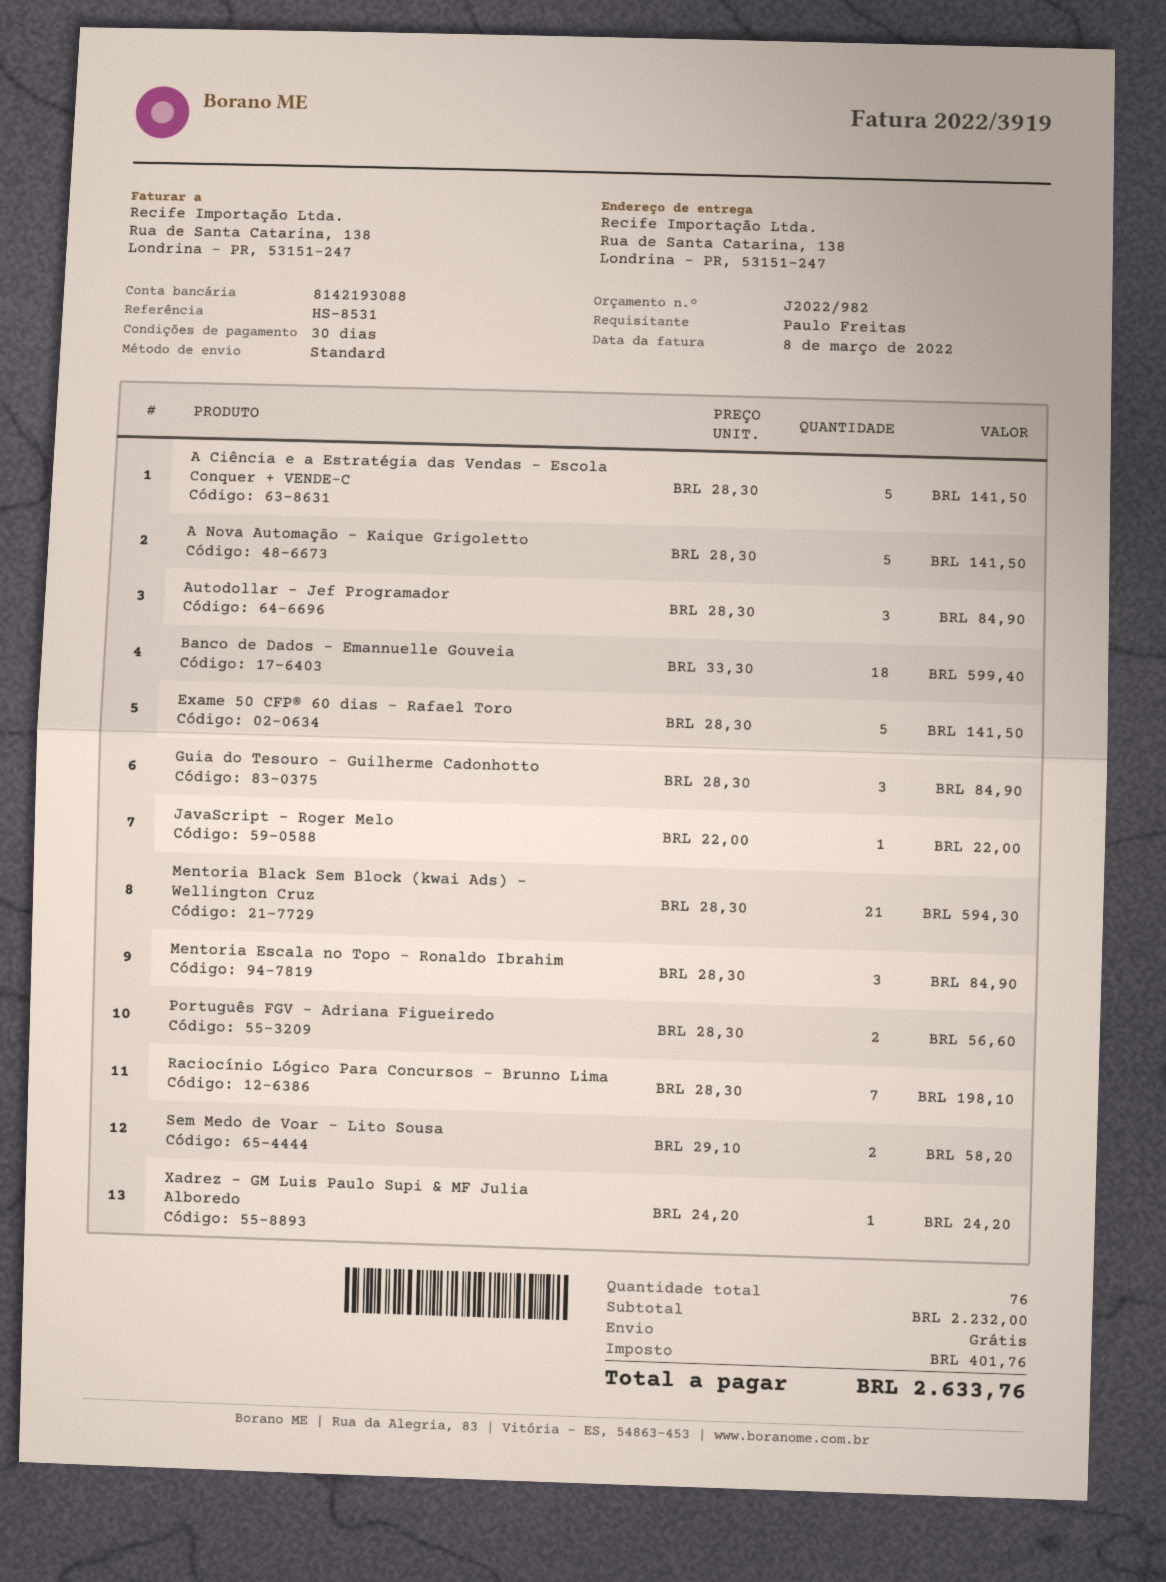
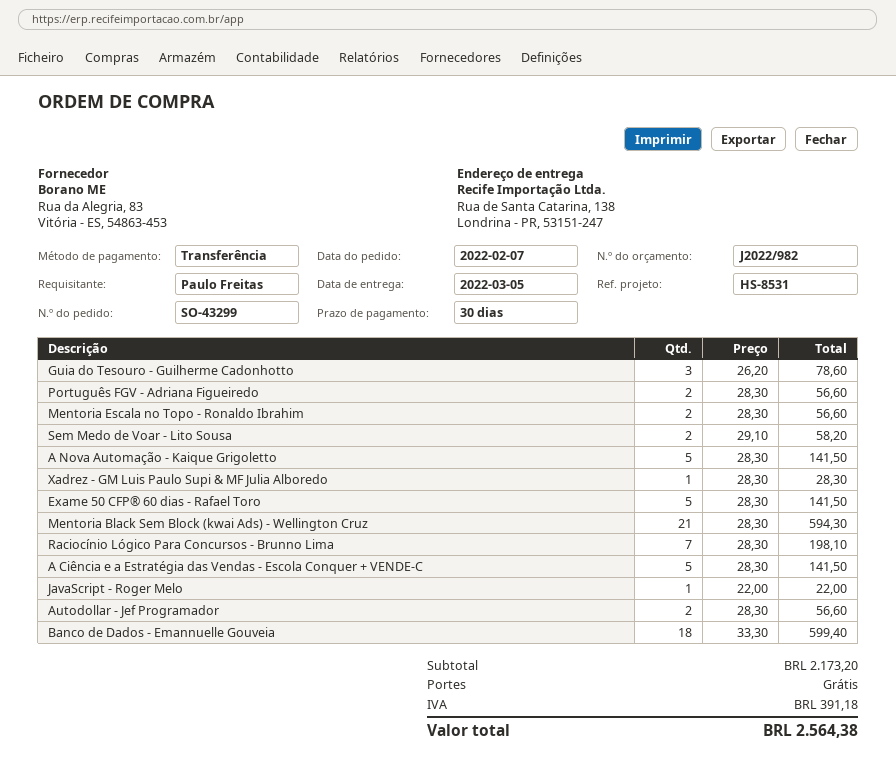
Autodollar - Jef Programador: 3 x 28.30 = 84.90 -> 2 x 28.30 = 56.60
Guia do Tesouro - Guilherme Cadonhotto: 3 x 28.30 = 84.90 -> 3 x 26.20 = 78.60
Mentoria Escala no Topo - Ronaldo Ibrahim: 3 x 28.30 = 84.90 -> 2 x 28.30 = 56.60
Xadrez - GM Luis Paulo Supi & MF Julia Alboredo: 1 x 24.20 = 24.20 -> 1 x 28.30 = 28.30
subtotal: 2232.00 -> 2173.20
tax: 401.76 -> 391.18
total: 2633.76 -> 2564.38

